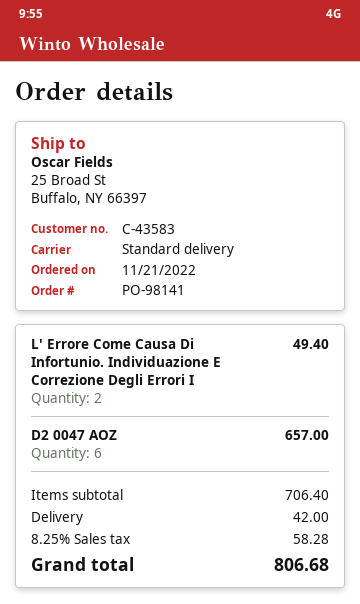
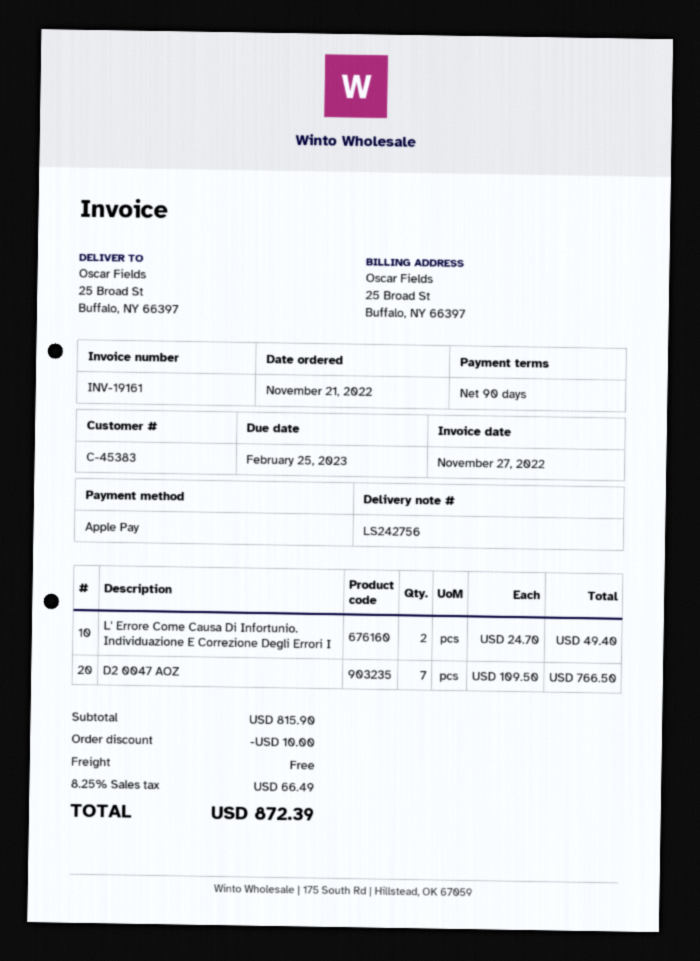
customer number: C-43583 -> C-45383
D2 0047 AOZ: 6 for 657.00 -> 7 for 766.50
subtotal: 706.40 -> 815.90
discount: none -> 10.00
shipping: 42.00 -> 0.00
tax: 8.25% = 58.28 -> 8.25% = 66.49
total: 806.68 -> 872.39

